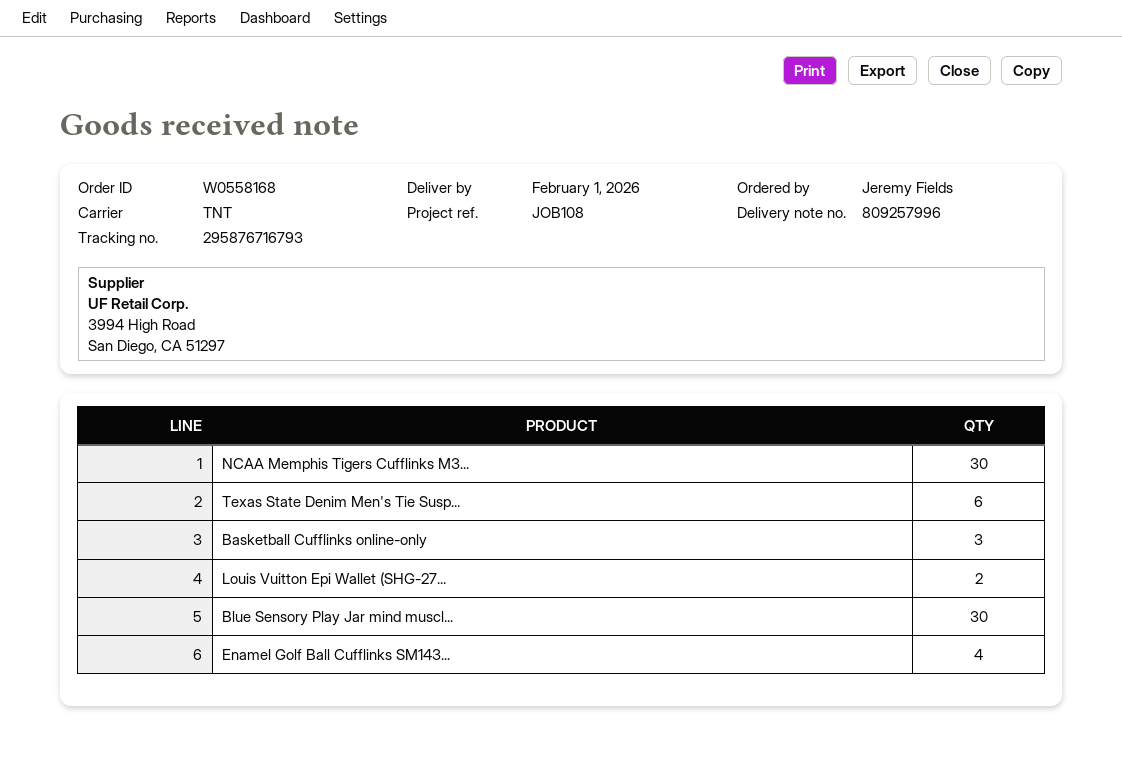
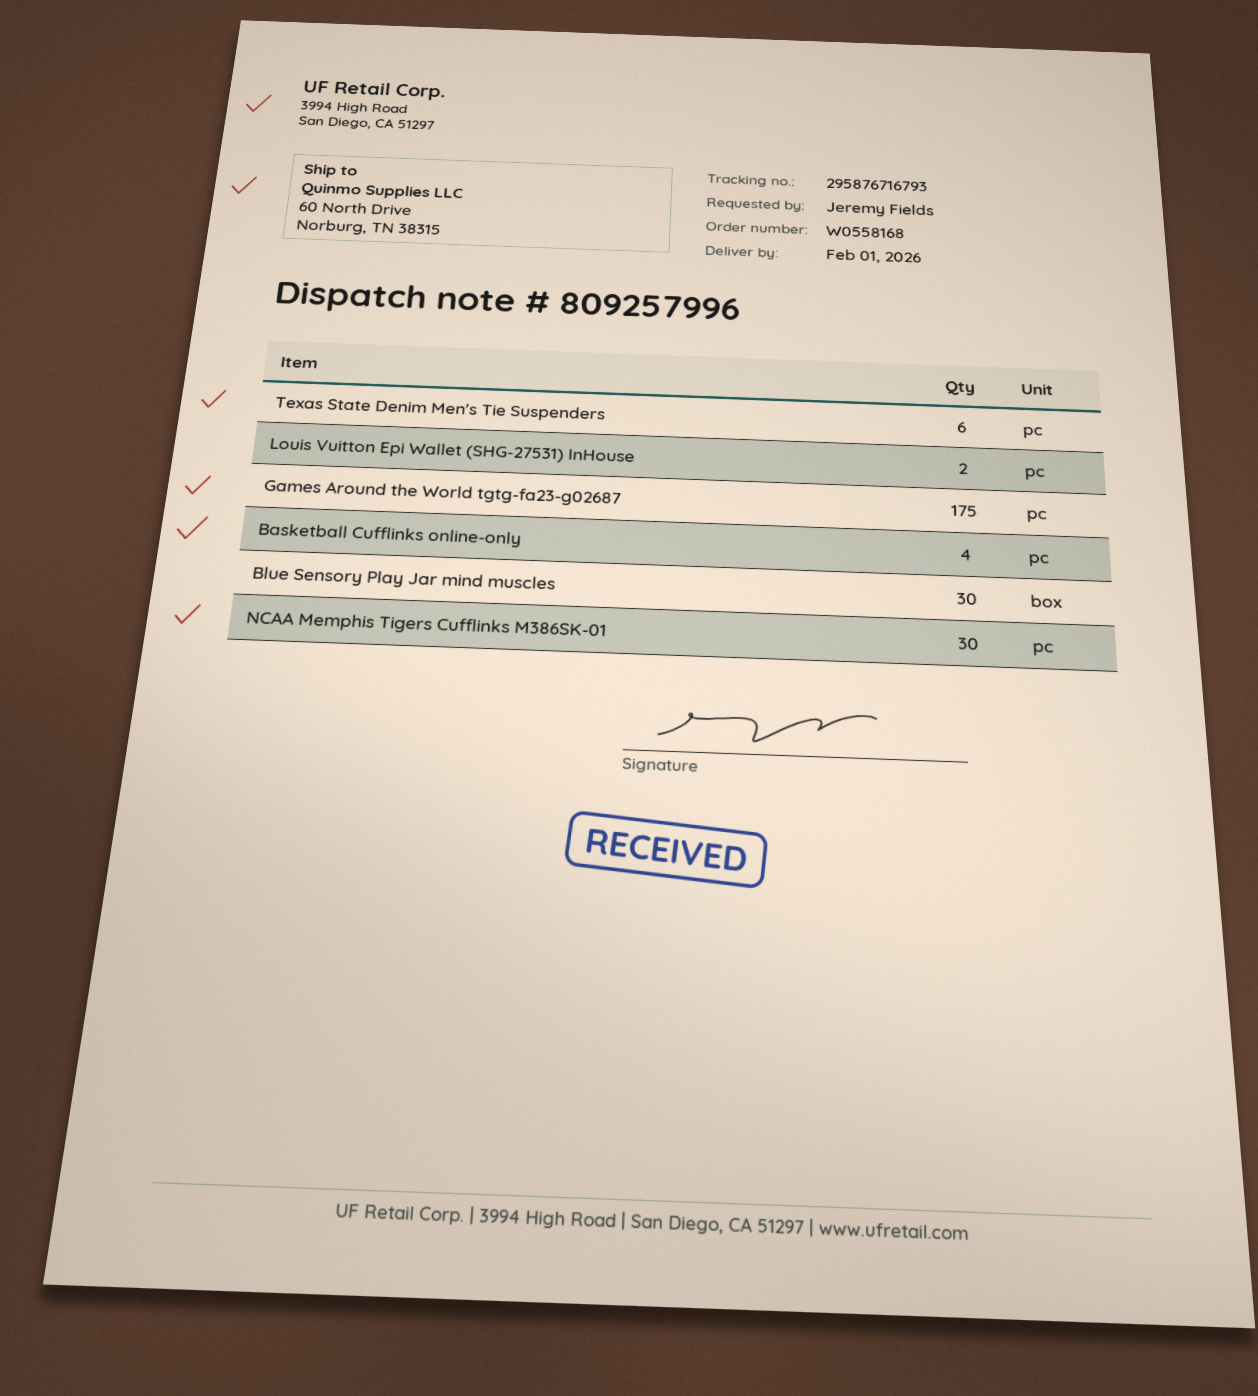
Basketball Cufflinks online-only: 3 -> 4
Enamel Golf Ball Cufflinks SM143...: 4 -> none
Games Around the World tgtg-fa23-g02687: none -> 175

